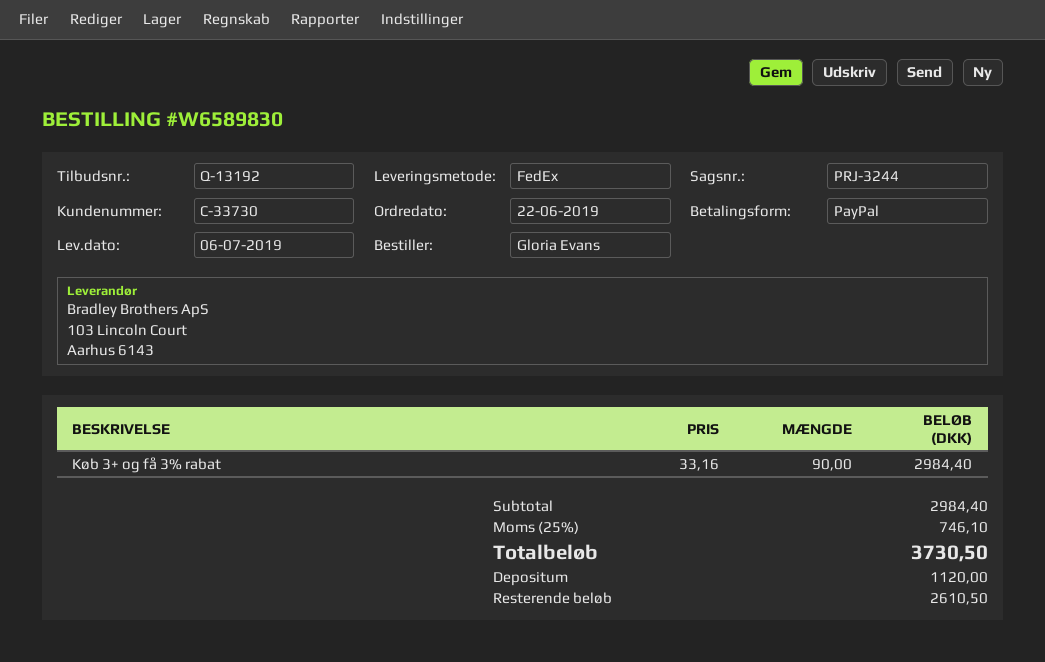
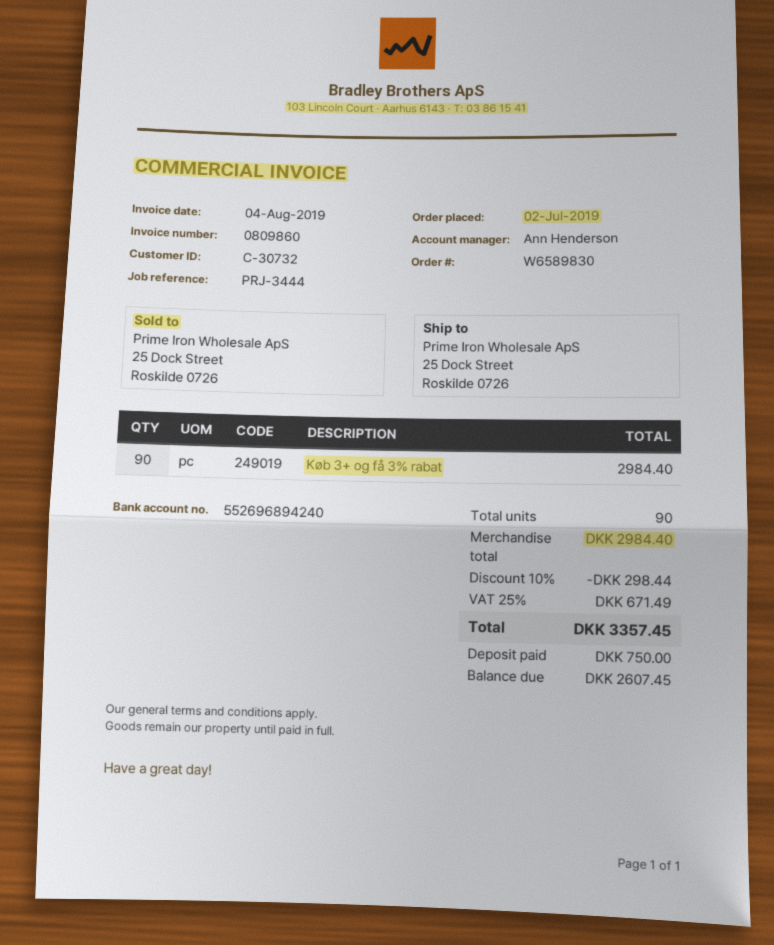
order date: 2019-06-22 -> 2019-07-02
customer number: C-33730 -> C-30732
reference: PRJ-3244 -> PRJ-3444
discount: none -> 10% = 298.44
tax: 25% = 746.10 -> 25% = 671.49
total: 3730.50 -> 3357.45
deposit: 1120.00 -> 750.00
balance: 2610.50 -> 2607.45

